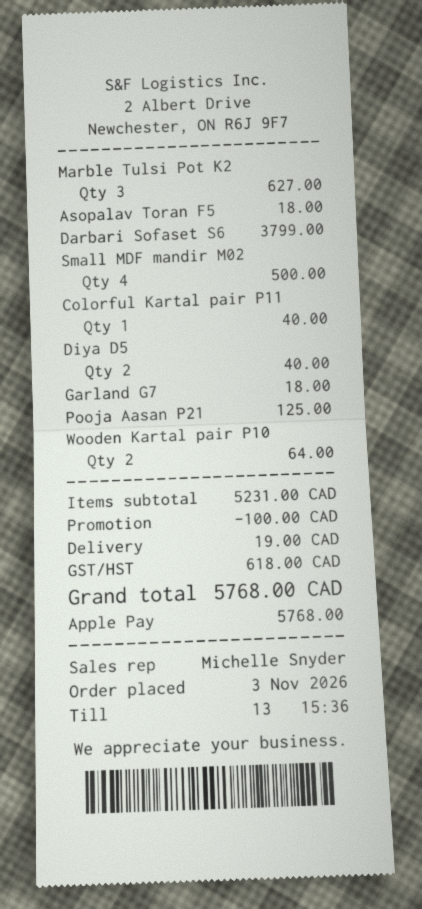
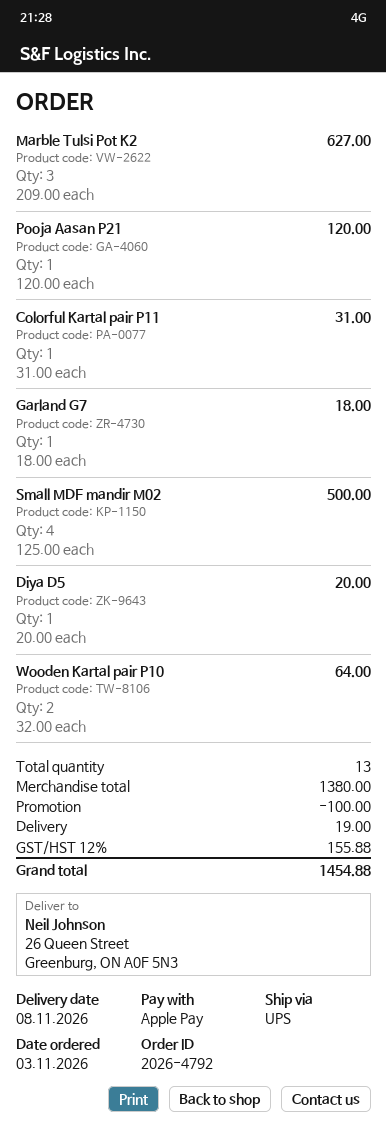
Asopalav Toran F5: 1 for 18.00 -> none
Darbari Sofaset S6: 1 for 3799.00 -> none
Colorful Kartal pair P11: 1 for 40.00 -> 1 for 31.00
Diya D5: 2 for 40.00 -> 1 for 20.00
Pooja Aasan P21: 1 for 125.00 -> 1 for 120.00
subtotal: 5231.00 -> 1380.00
tax: 618.00 -> 155.88
total: 5768.00 -> 1454.88

